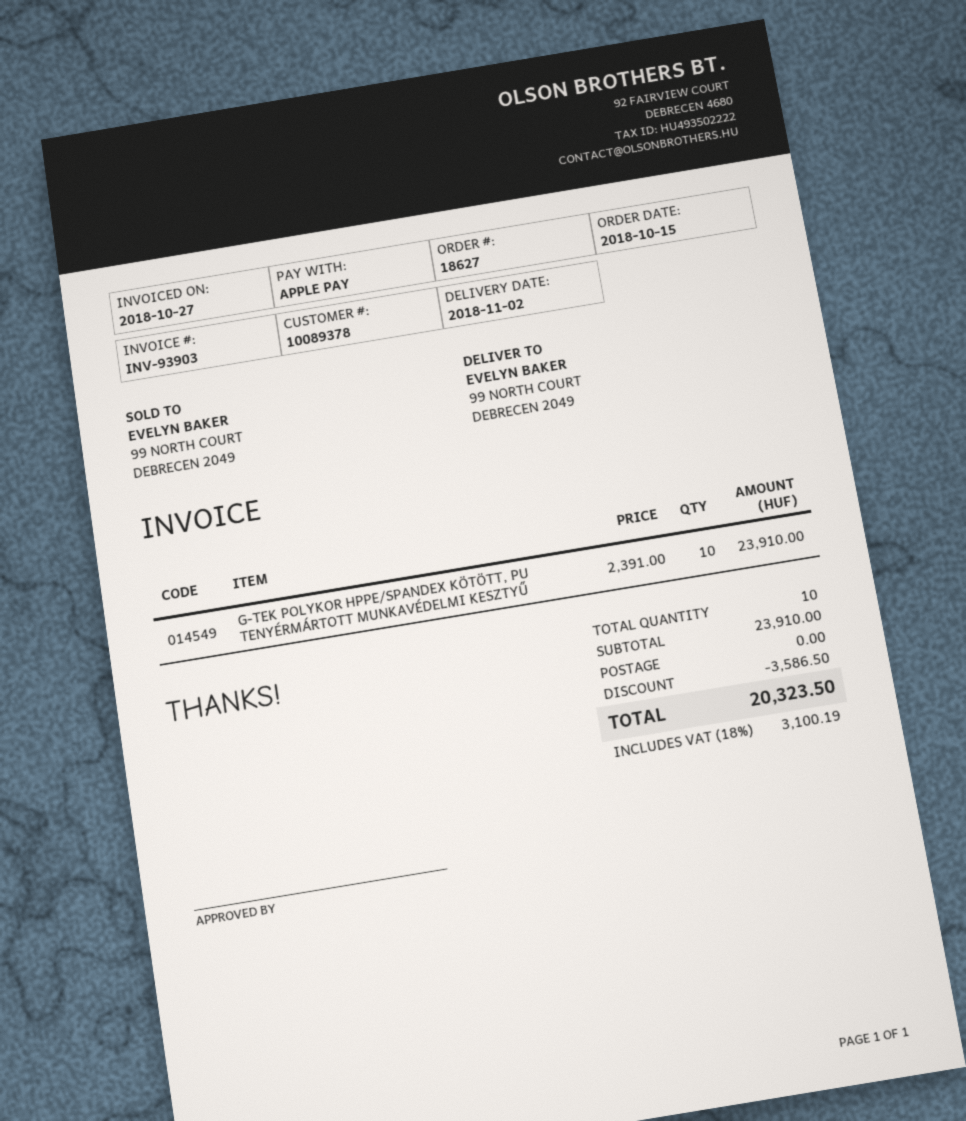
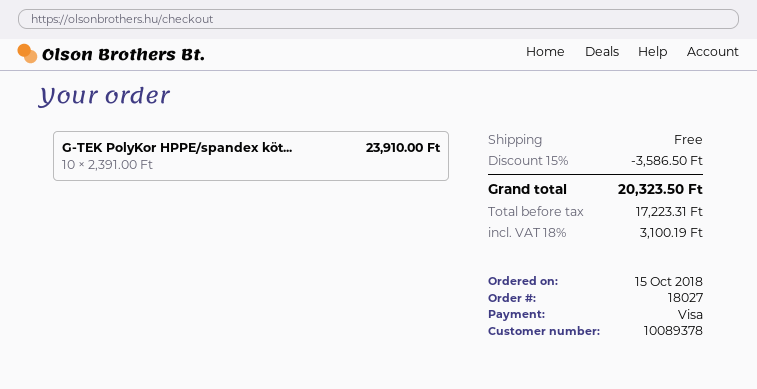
order number: 18627 -> 18027
payment method: Apple Pay -> Visa

